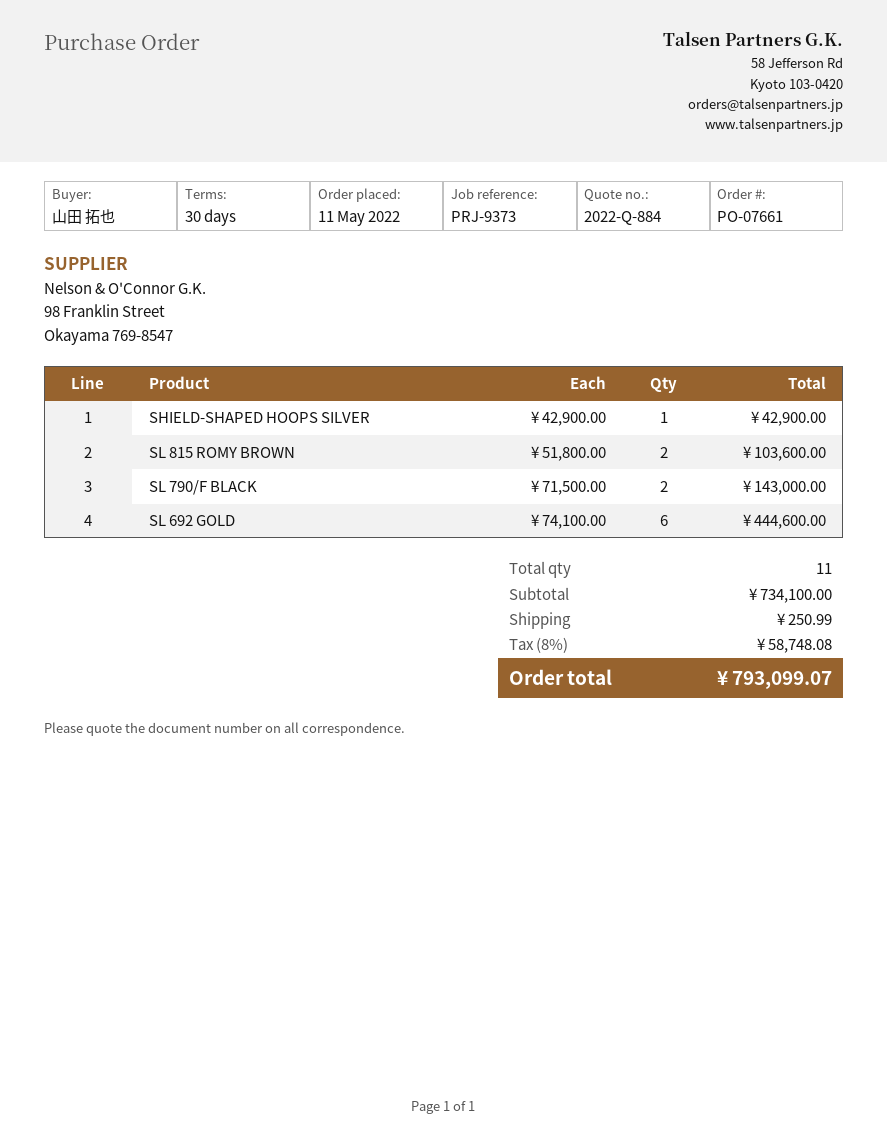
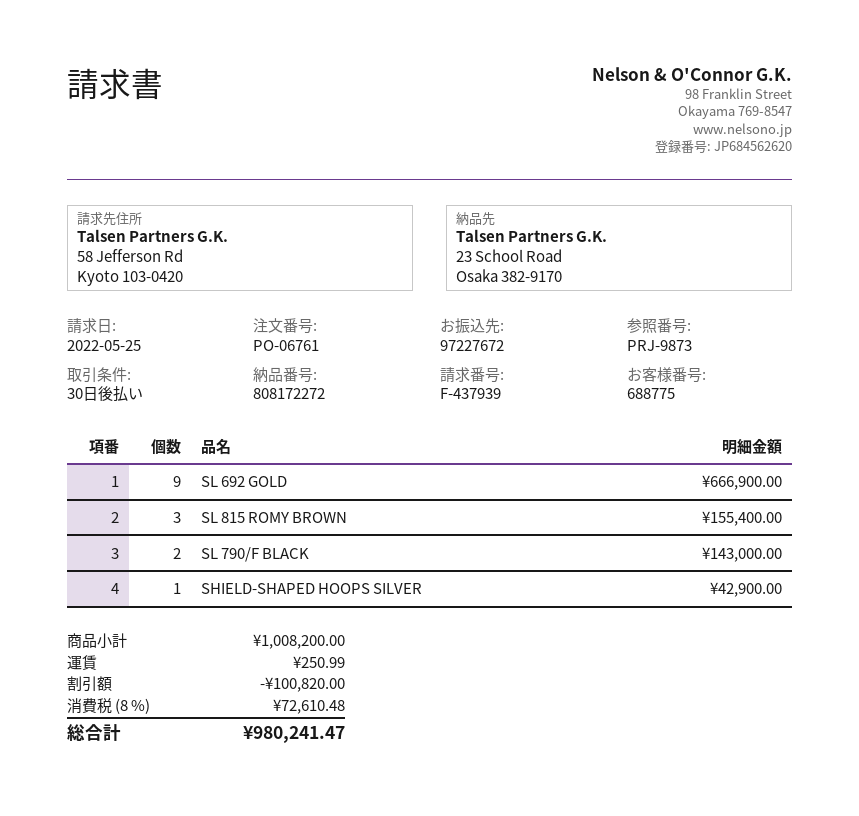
order number: PO-07661 -> PO-06761
reference: PRJ-9373 -> PRJ-9873
SL 815 ROMY BROWN: 2 for 103600.00 -> 3 for 155400.00
SL 692 GOLD: 6 for 444600.00 -> 9 for 666900.00
subtotal: 734100.00 -> 1008200.00
discount: none -> 100820.00
tax: 8% = 58748.08 -> 8% = 72610.48
total: 793099.07 -> 980241.47

